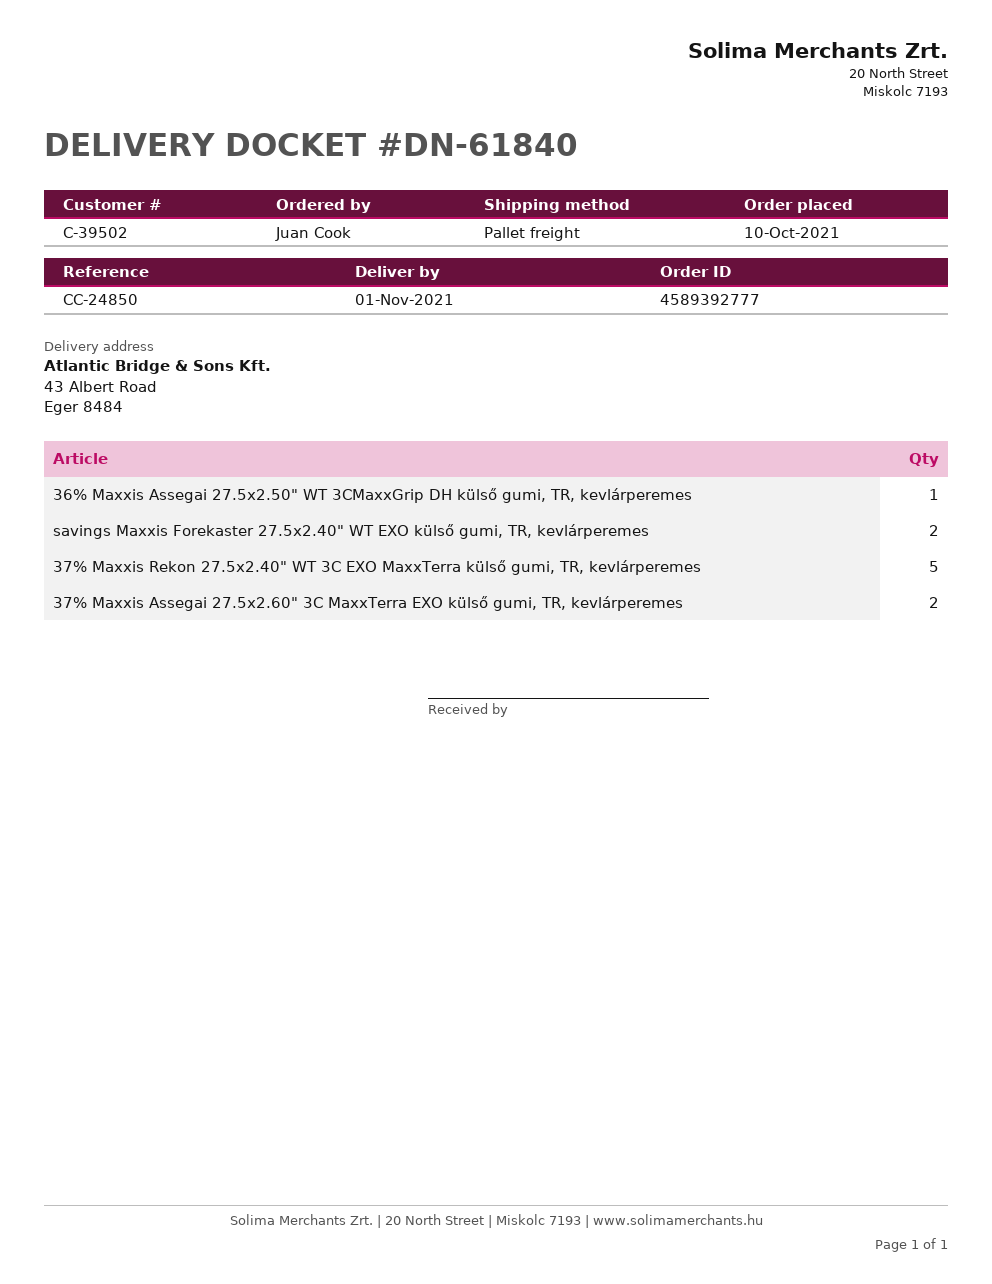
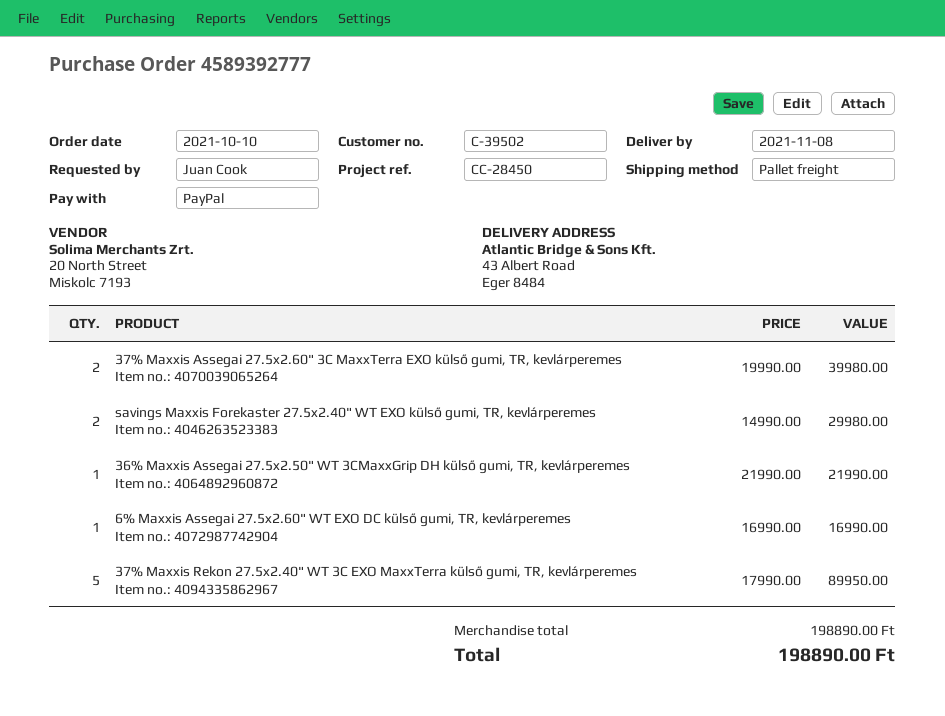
delivery date: 2021-11-01 -> 2021-11-08
reference: CC-24850 -> CC-28450
6% Maxxis Assegai 27.5x2.60" WT EXO DC külső gumi, TR, kevlárperemes: none -> 1

